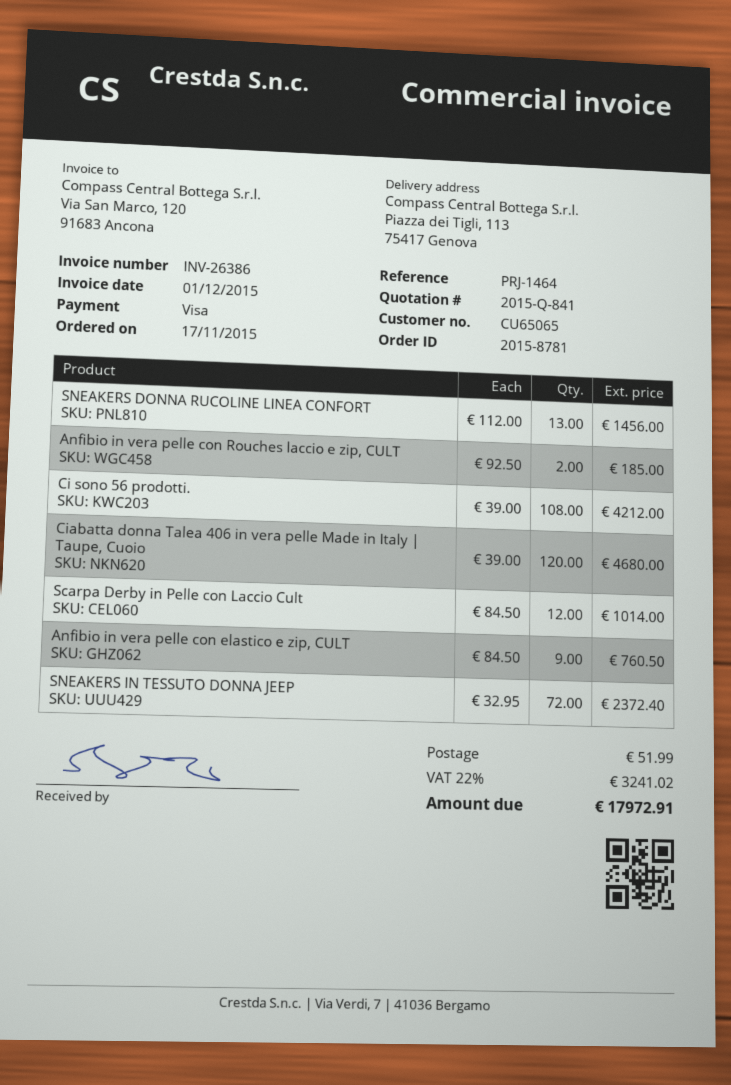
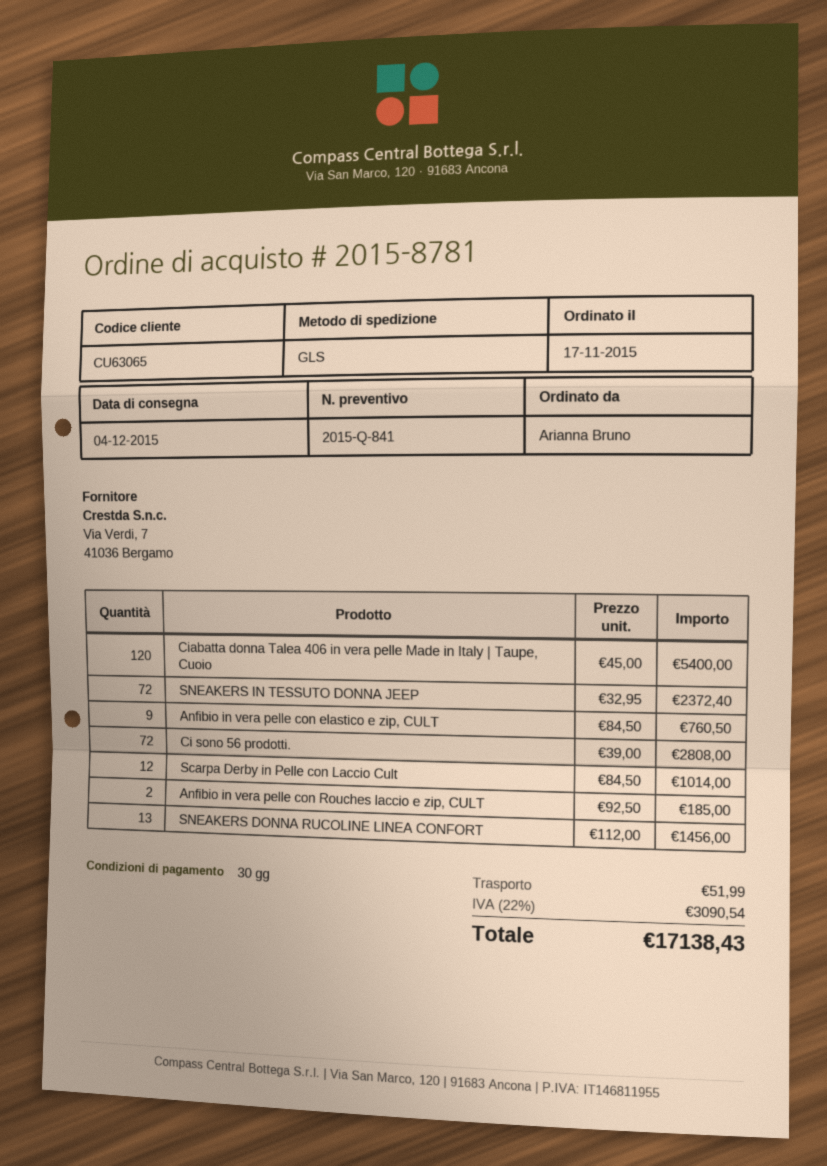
customer number: CU65065 -> CU63065
Ci sono 56 prodotti.: 108 x 39.00 = 4212.00 -> 72 x 39.00 = 2808.00
Ciabatta donna Talea 406 in vera pelle Made in Italy | Taupe, Cuoio: 120 x 39.00 = 4680.00 -> 120 x 45.00 = 5400.00
tax: 22% = 3241.02 -> 22% = 3090.54
total: 17972.91 -> 17138.43

